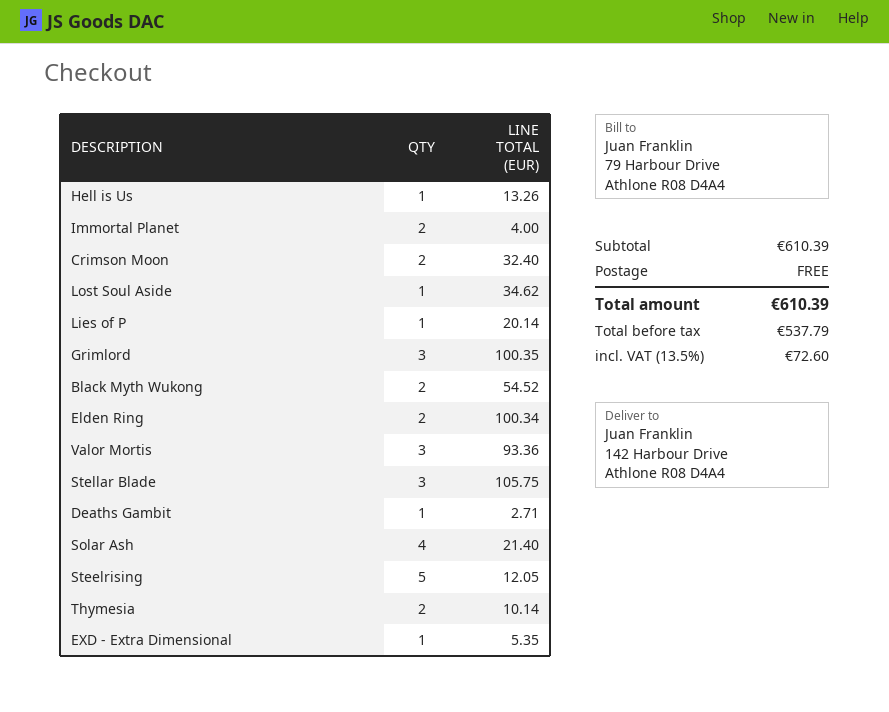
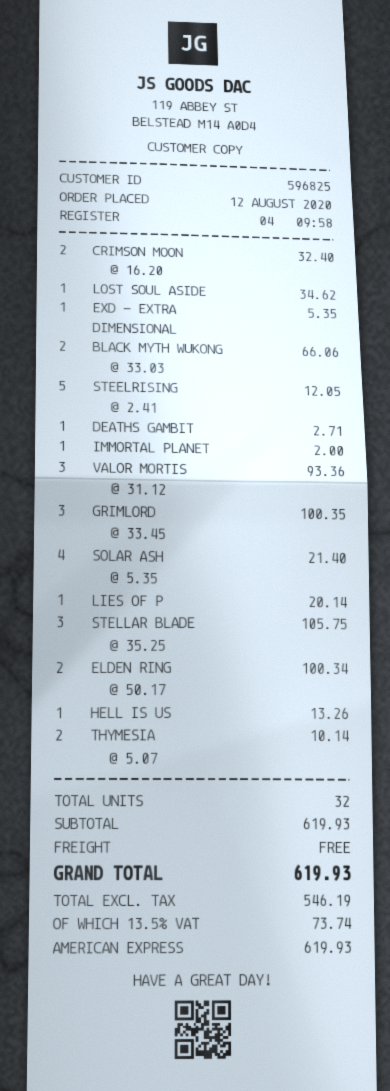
Immortal Planet: 2 for 4.00 -> 1 for 2.00
Black Myth Wukong: 2 for 54.52 -> 2 for 66.06
subtotal: 610.39 -> 619.93
net: 537.79 -> 546.19
tax: 13.5% = 72.60 -> 13.5% = 73.74
total: 610.39 -> 619.93

